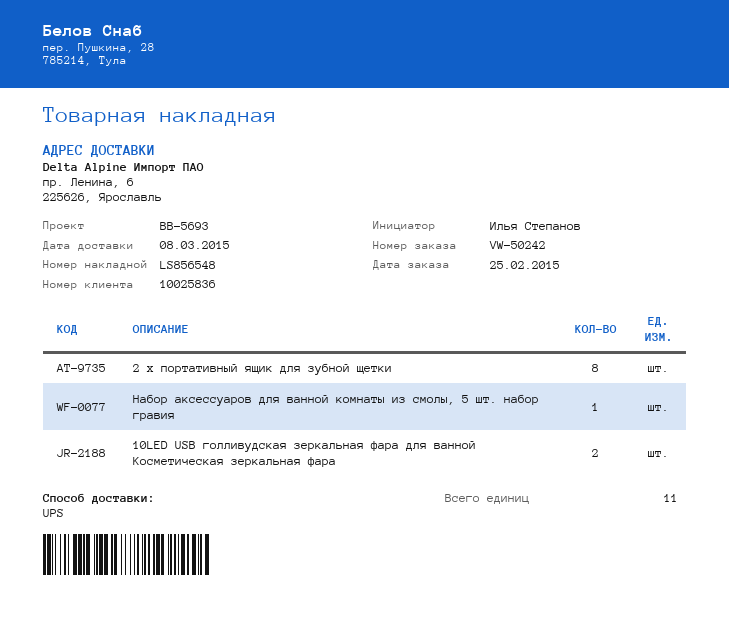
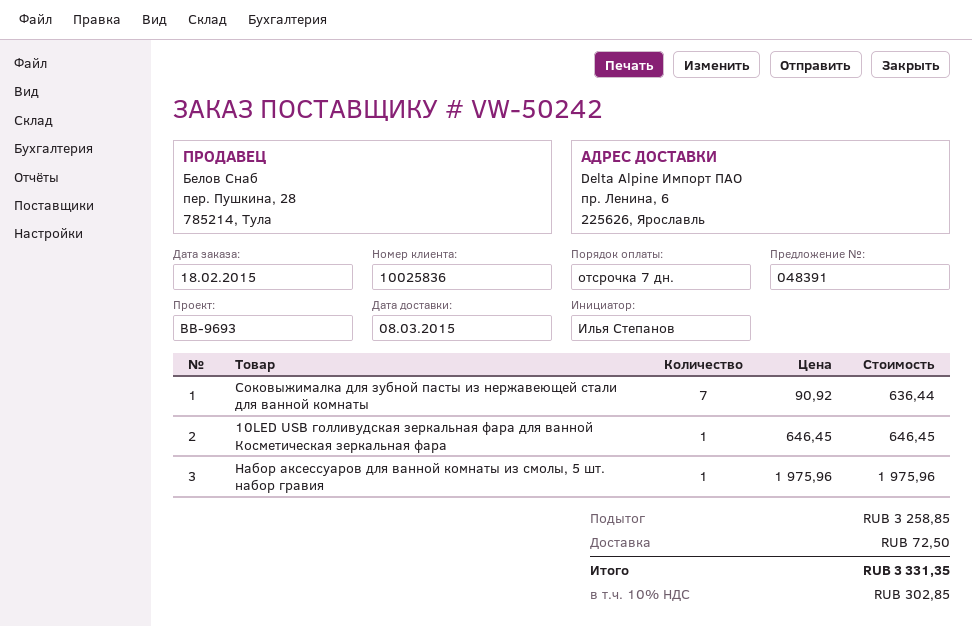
order date: 2015-02-25 -> 2015-02-18
reference: BB-5693 -> BB-9693
2 x портативный ящик для зубной щетки: 8 -> none
10LED USB голливудская зеркальная фара для ванной Косметическая зеркальная фара: 2 -> 1
Соковыжималка для зубной пасты из нержавеющей стали для ванной комнаты: none -> 7

